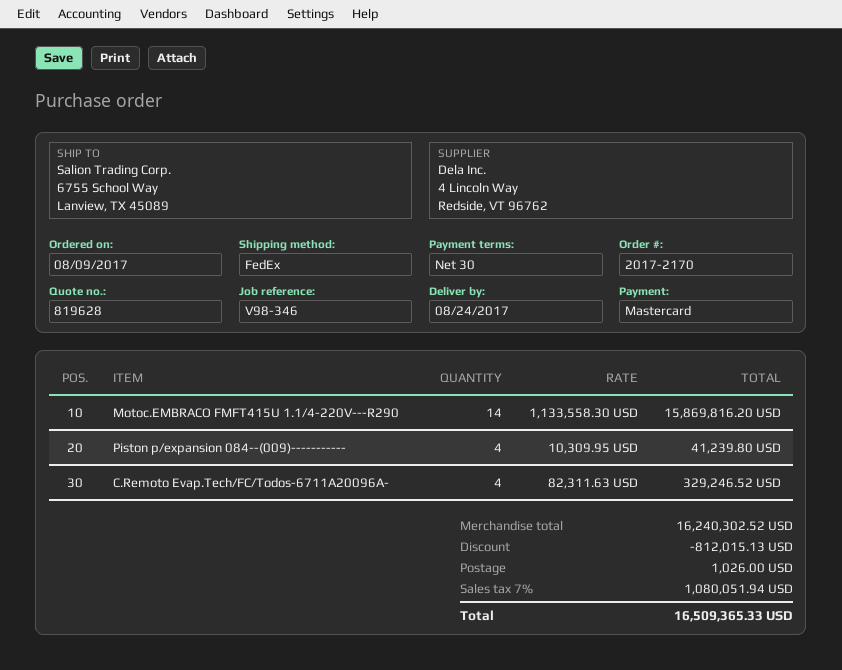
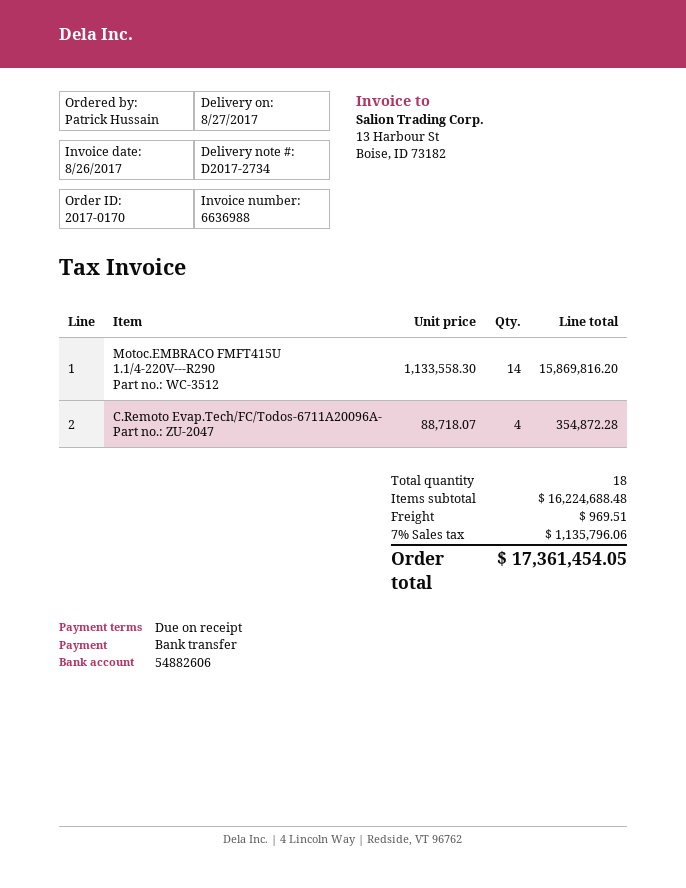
order number: 2017-2170 -> 2017-0170
delivery date: 2017-08-24 -> 2017-08-27
payment terms: 30 days -> on receipt
payment method: Mastercard -> bank transfer
Piston p/expansion 084--(009)-----------: 4 x 10309.95 = 41239.80 -> none
C.Remoto Evap.Tech/FC/Todos-6711A20096A-: 4 x 82311.63 = 329246.52 -> 4 x 88718.07 = 354872.28
subtotal: 16240302.52 -> 16224688.48
discount: 812015.13 -> none
shipping: 1026.00 -> 969.51
tax: 7% = 1080051.94 -> 7% = 1135796.06
total: 16509365.33 -> 17361454.05

